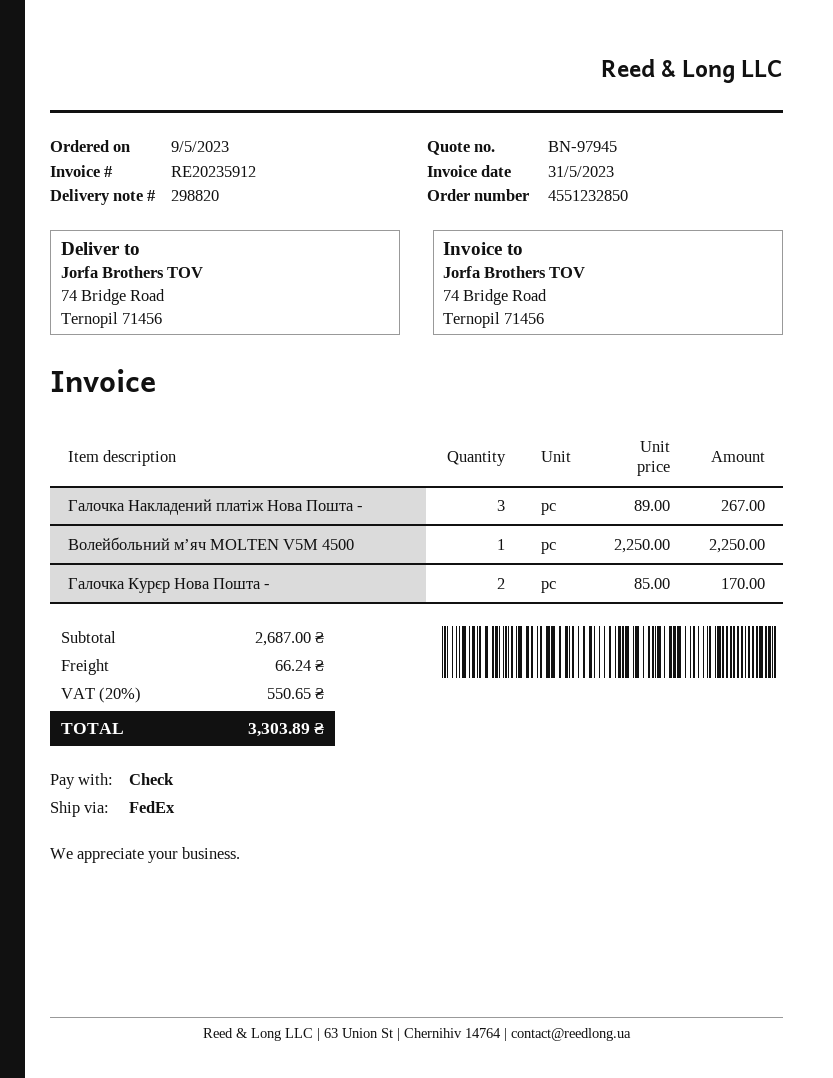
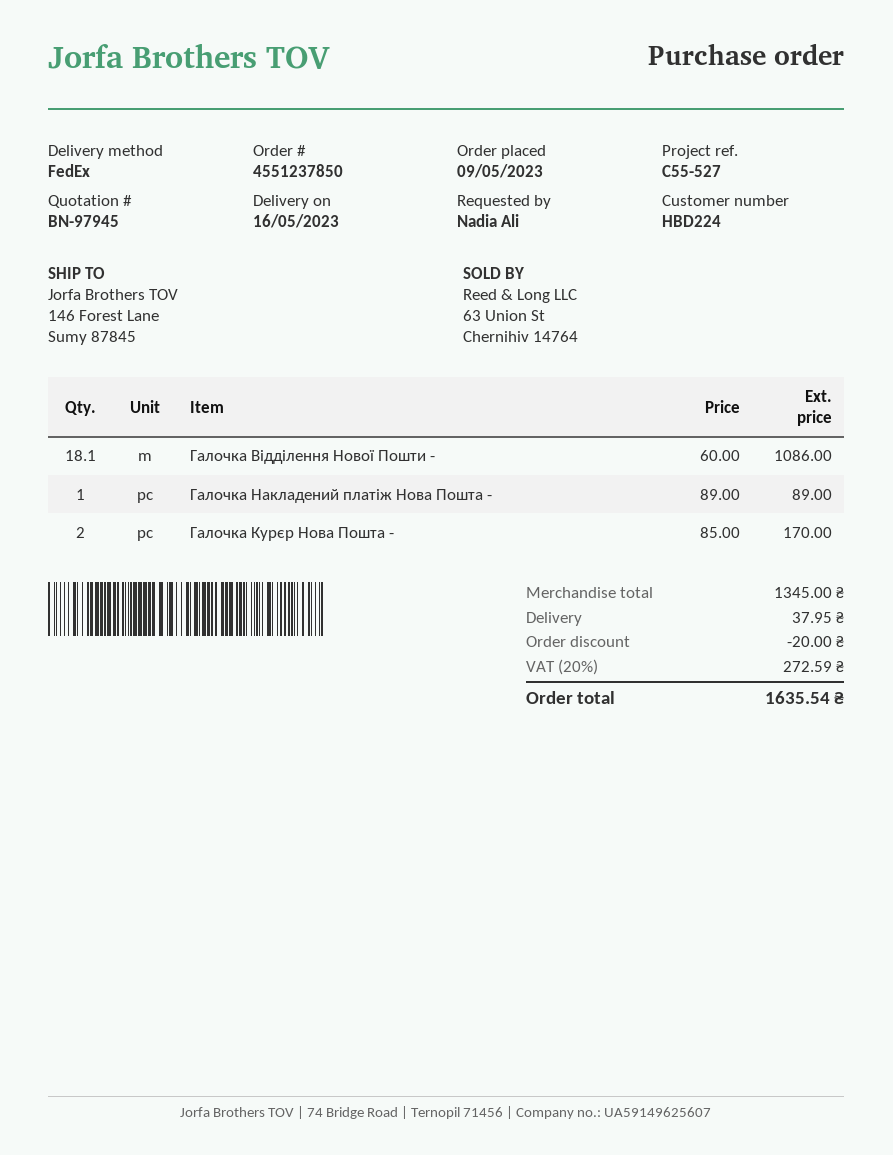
order number: 4551232850 -> 4551237850
ship to: 74 Bridge Road, Ternopil 71456 -> 146 Forest Lane, Sumy 87845
Галочка Накладений платіж Нова Пошта -: 3 x 89.00 = 267.00 -> 1 x 89.00 = 89.00
Волейбольний м’яч MOLTEN V5M 4500: 1 x 2250.00 = 2250.00 -> none
Галочка Відділення Нової Пошти -: none -> 18.1 x 60.00 = 1086.00
subtotal: 2687.00 -> 1345.00
discount: none -> 20.00
shipping: 66.24 -> 37.95
tax: 20% = 550.65 -> 20% = 272.59
total: 3303.89 -> 1635.54

